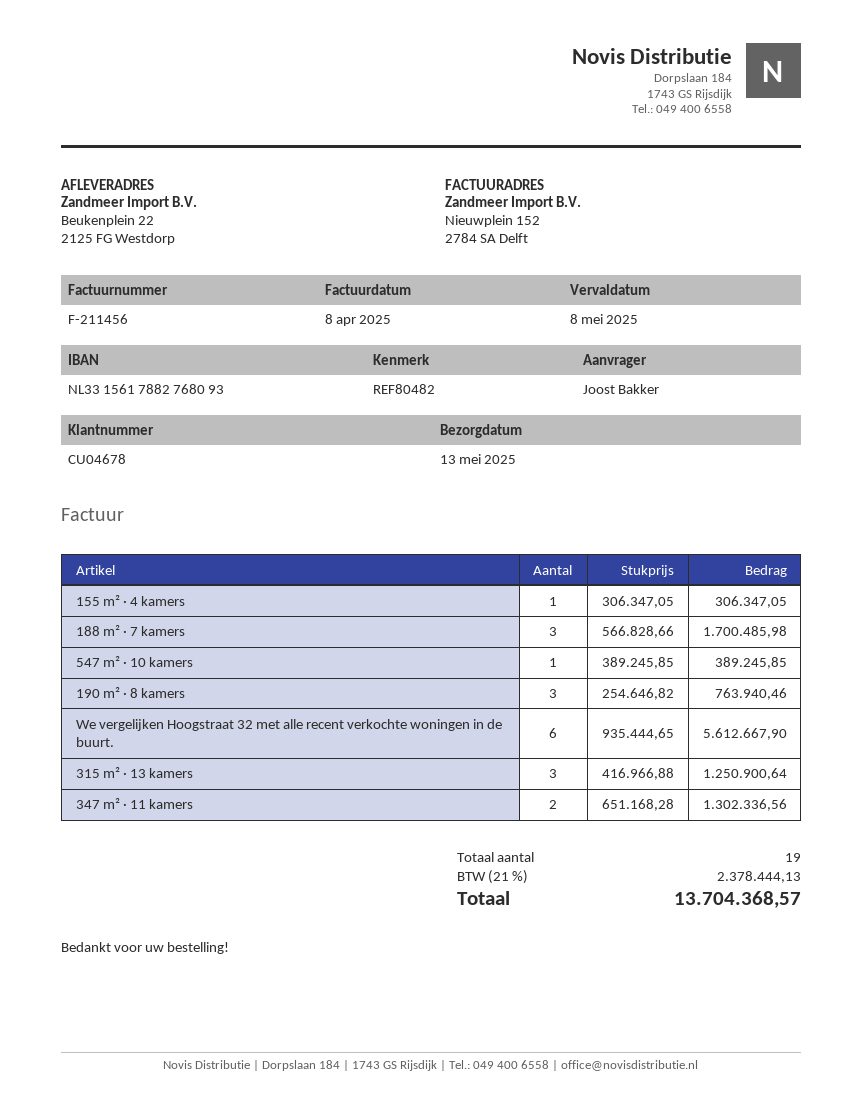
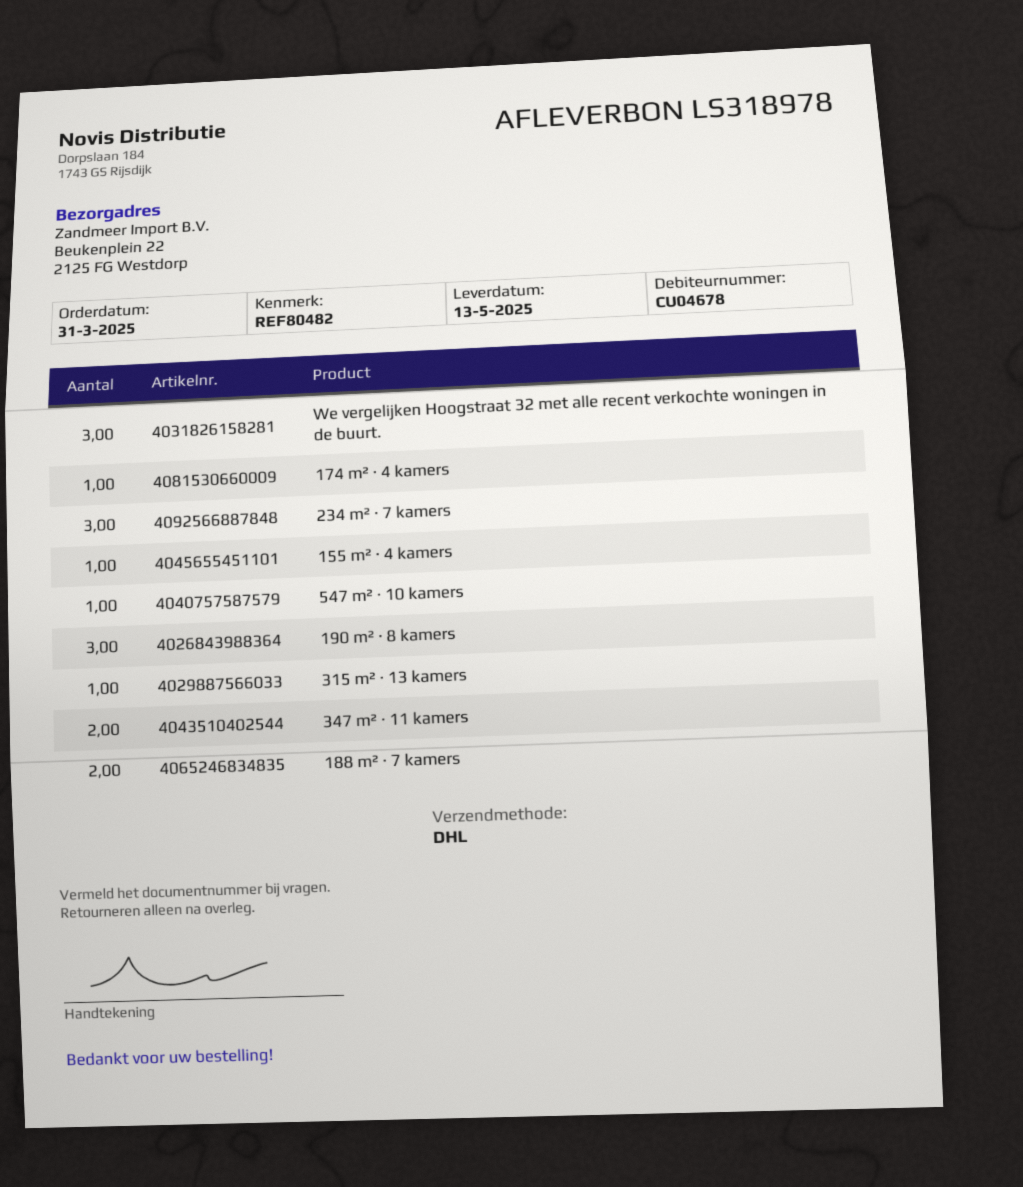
188 m² · 7 kamers: 3 -> 2
We vergelijken Hoogstraat 32 met alle recent verkochte woningen in de buurt.: 6 -> 3
315 m² · 13 kamers: 3 -> 1
174 m² · 4 kamers: none -> 1
234 m² · 7 kamers: none -> 3

